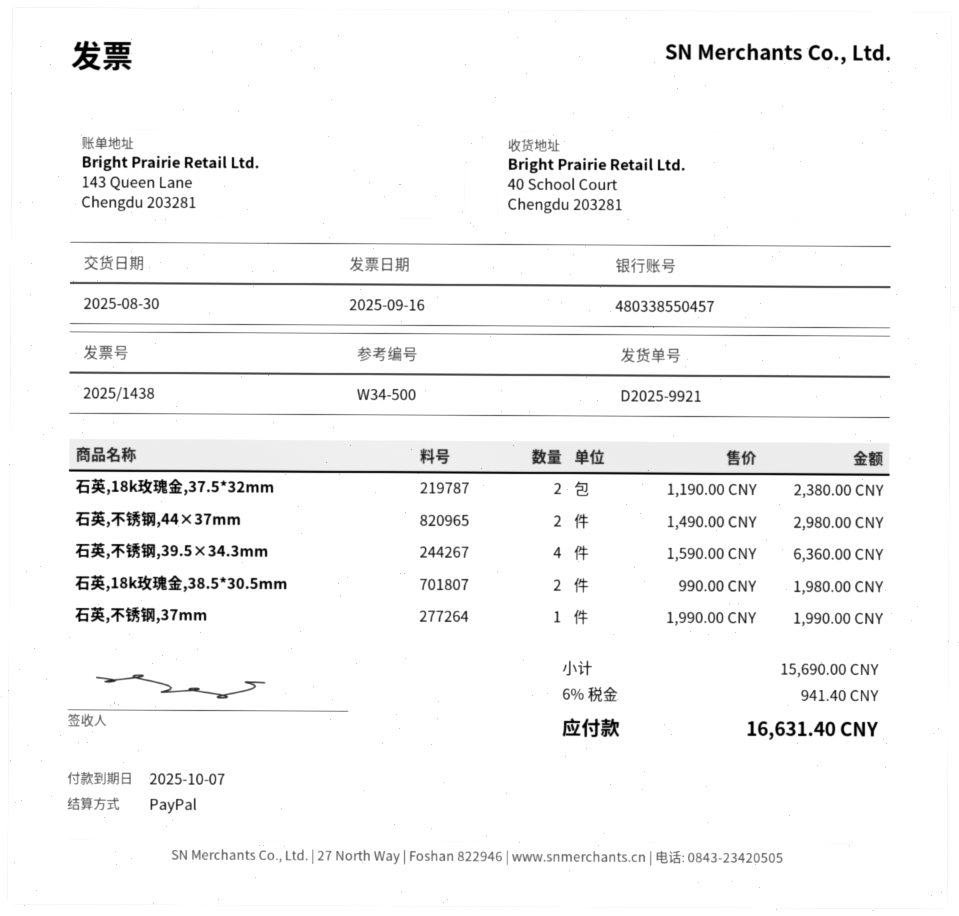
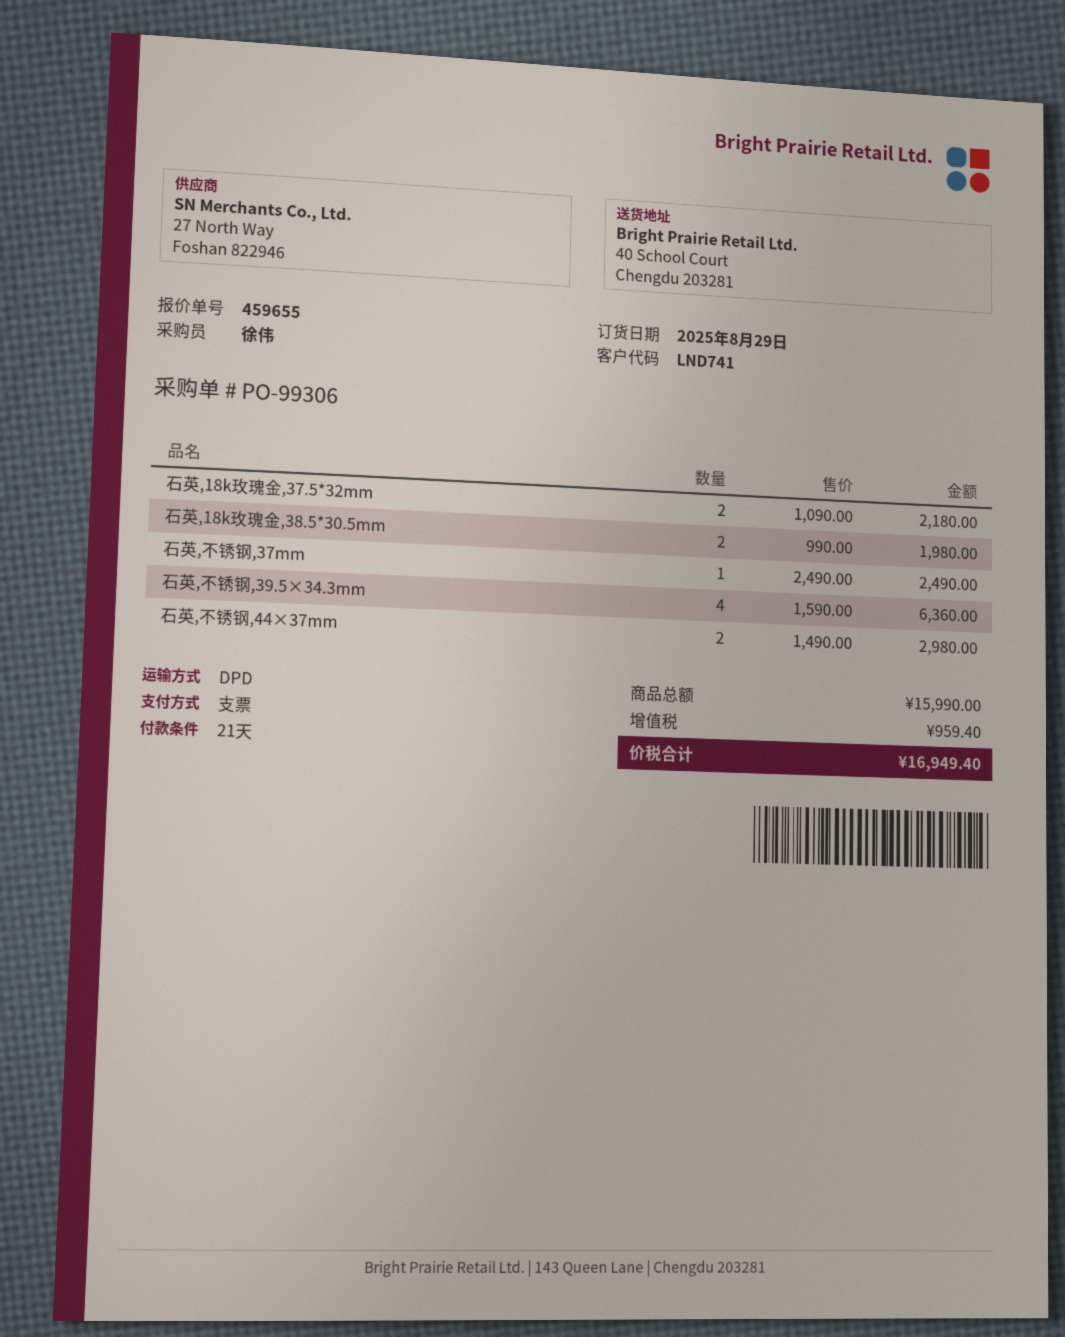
payment method: PayPal -> cheque
石英,18k玫瑰金,37.5*32mm: 2 x 1190.00 = 2380.00 -> 2 x 1090.00 = 2180.00
石英,不锈钢,37mm: 1 x 1990.00 = 1990.00 -> 1 x 2490.00 = 2490.00
subtotal: 15690.00 -> 15990.00
tax: 941.40 -> 959.40
total: 16631.40 -> 16949.40

